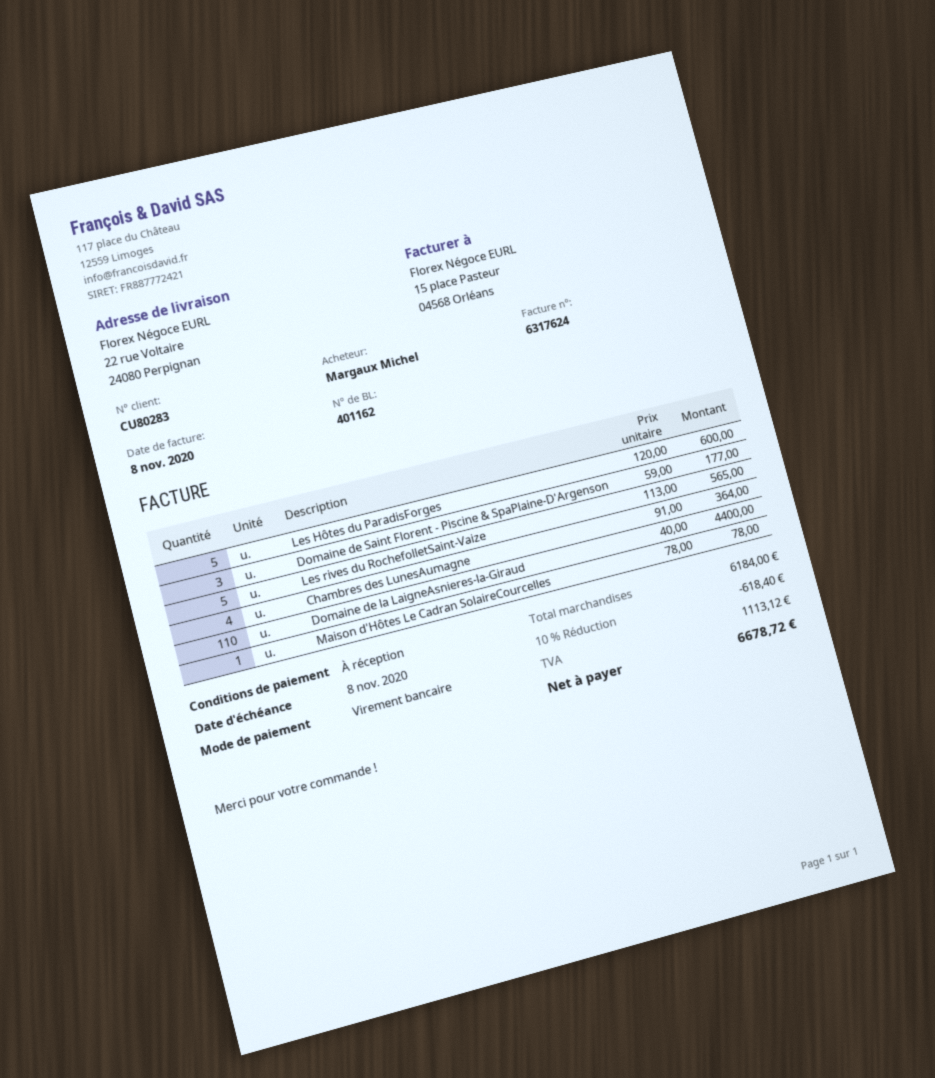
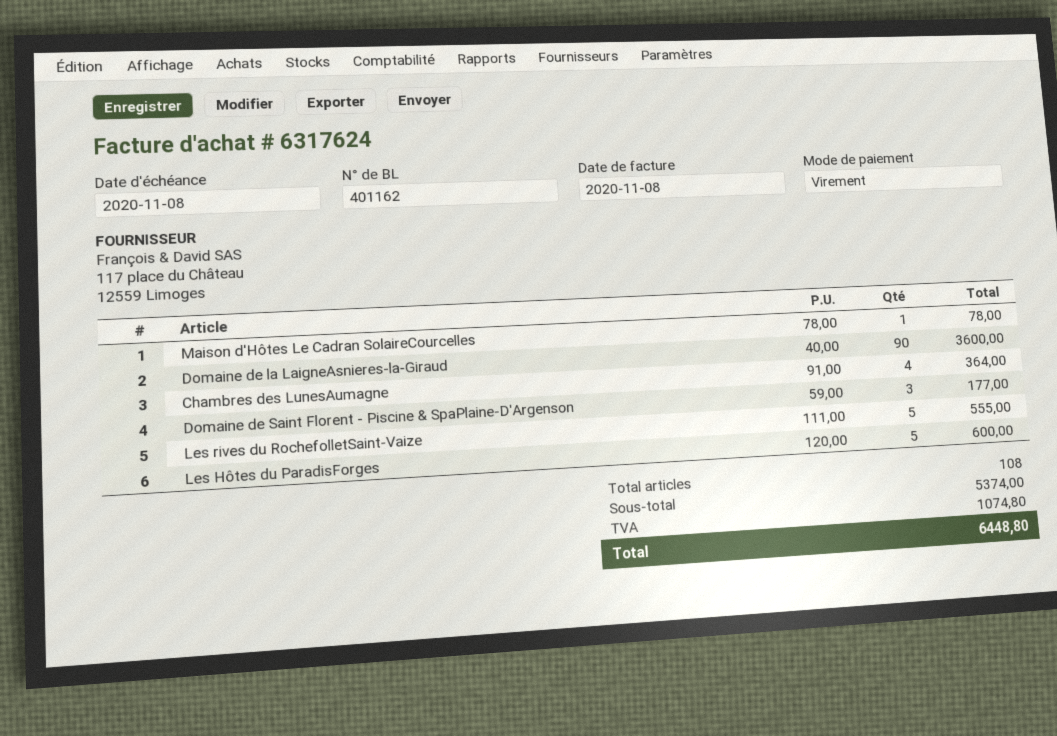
Les rives du RochefolletSaint-Vaize: 5 x 113.00 = 565.00 -> 5 x 111.00 = 555.00
Domaine de la LaigneAsnieres-la-Giraud: 110 x 40.00 = 4400.00 -> 90 x 40.00 = 3600.00
subtotal: 6184.00 -> 5374.00
discount: 10% = 618.40 -> none
tax: 1113.12 -> 1074.80
total: 6678.72 -> 6448.80

